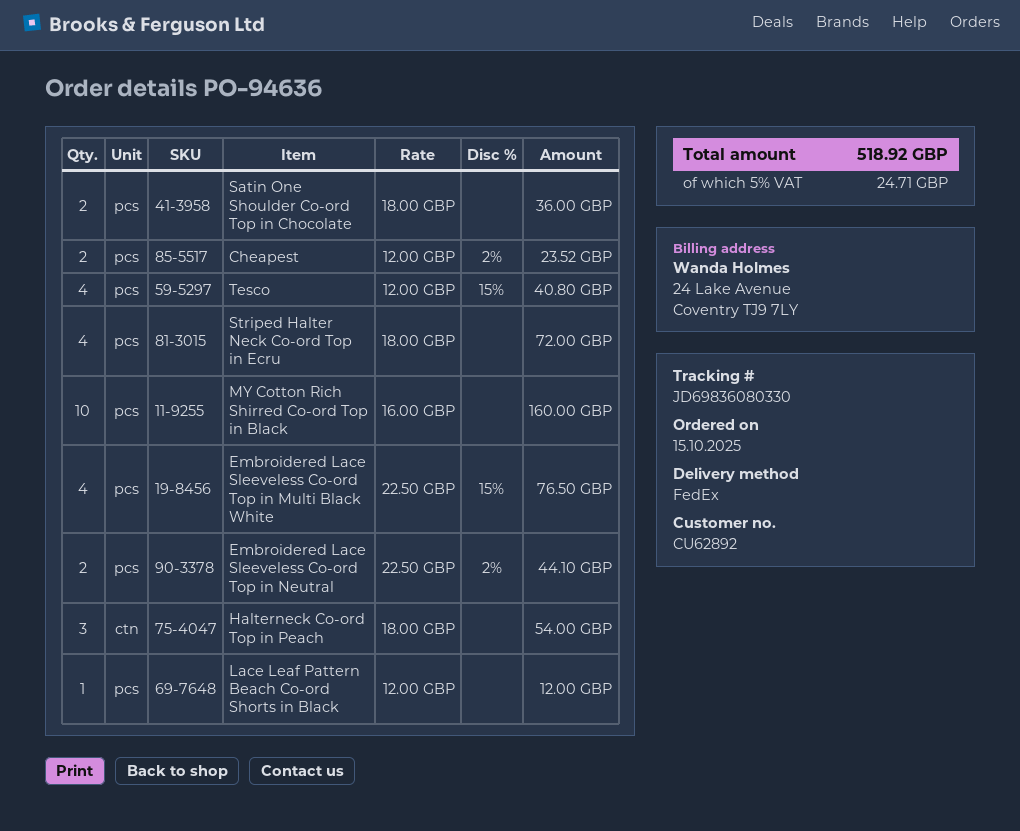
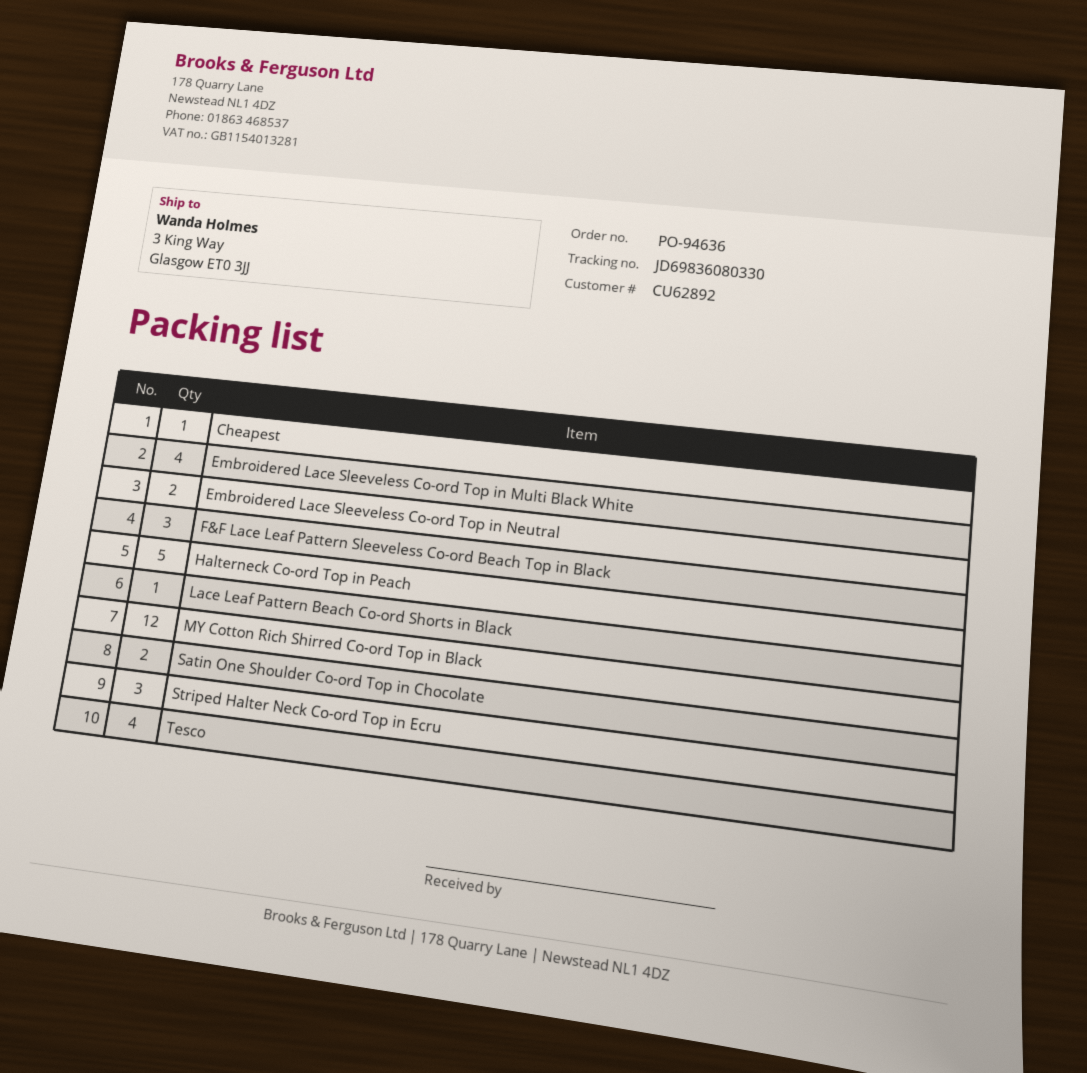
Cheapest: 2 -> 1
Striped Halter Neck Co-ord Top in Ecru: 4 -> 3
MY Cotton Rich Shirred Co-ord Top in Black: 10 -> 12
Halterneck Co-ord Top in Peach: 3 -> 5
F&F Lace Leaf Pattern Sleeveless Co-ord Beach Top in Black: none -> 3

